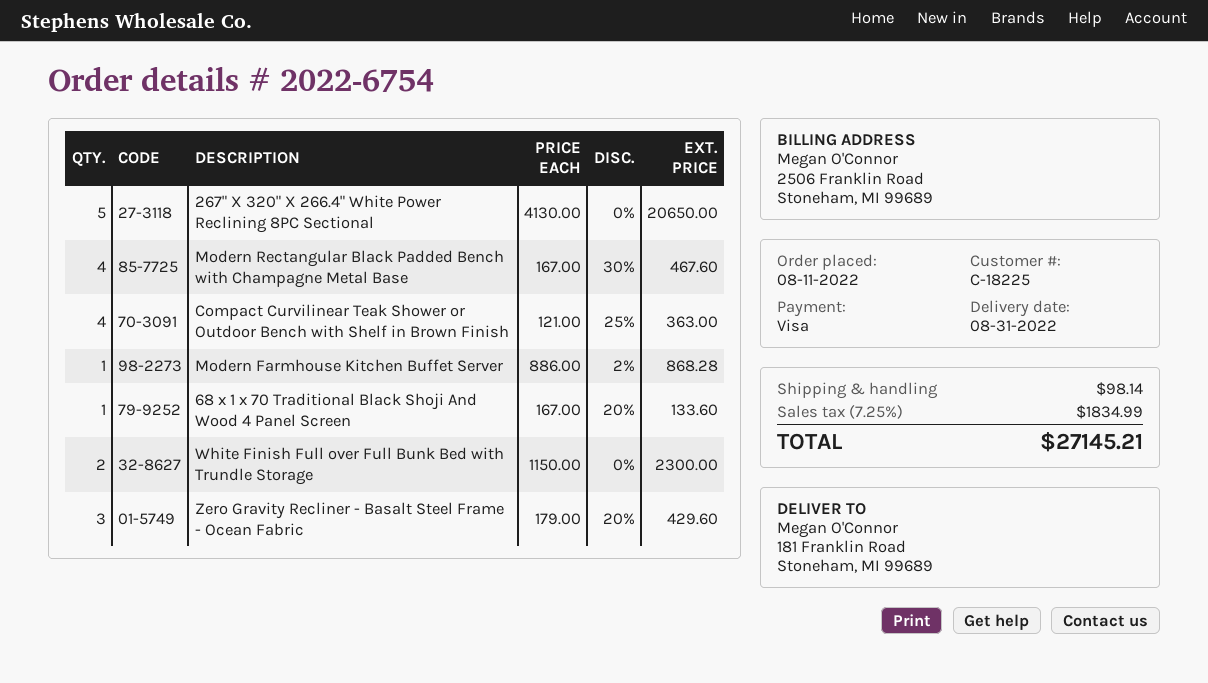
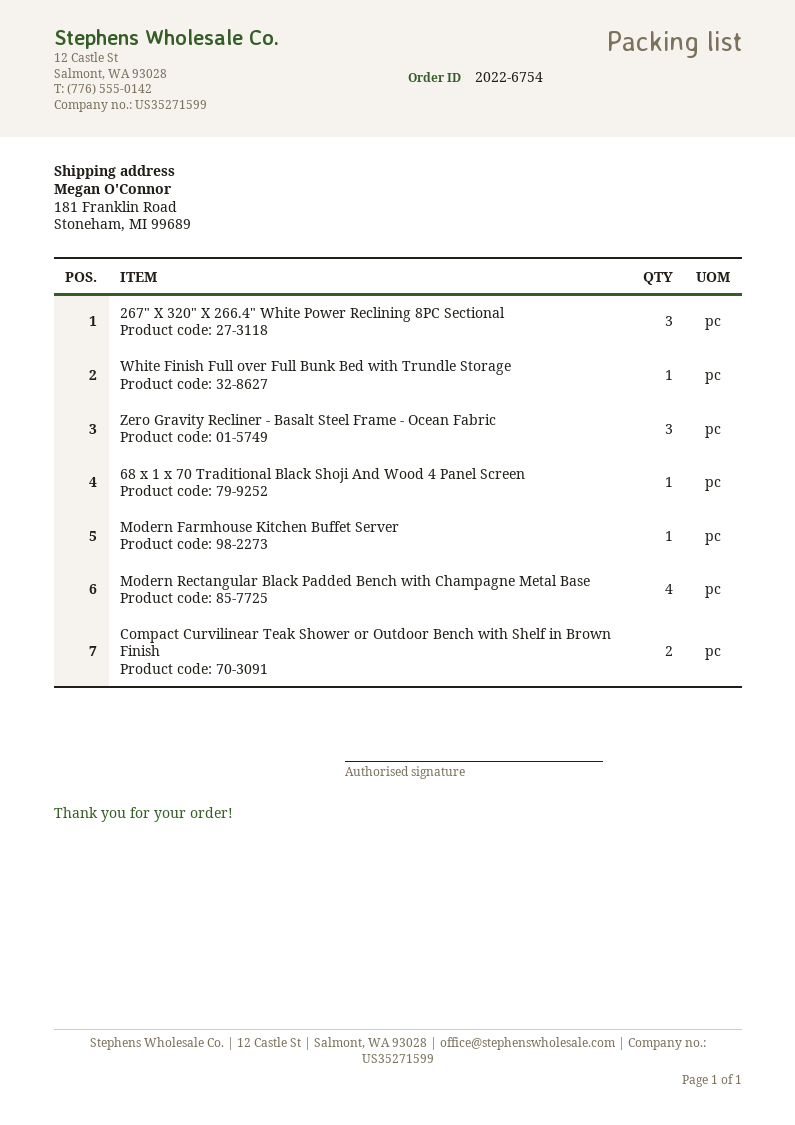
267" X 320" X 266.4" White Power Reclining 8PC Sectional: 5 -> 3
Compact Curvilinear Teak Shower or Outdoor Bench with Shelf in Brown Finish: 4 -> 2
White Finish Full over Full Bunk Bed with Trundle Storage: 2 -> 1

